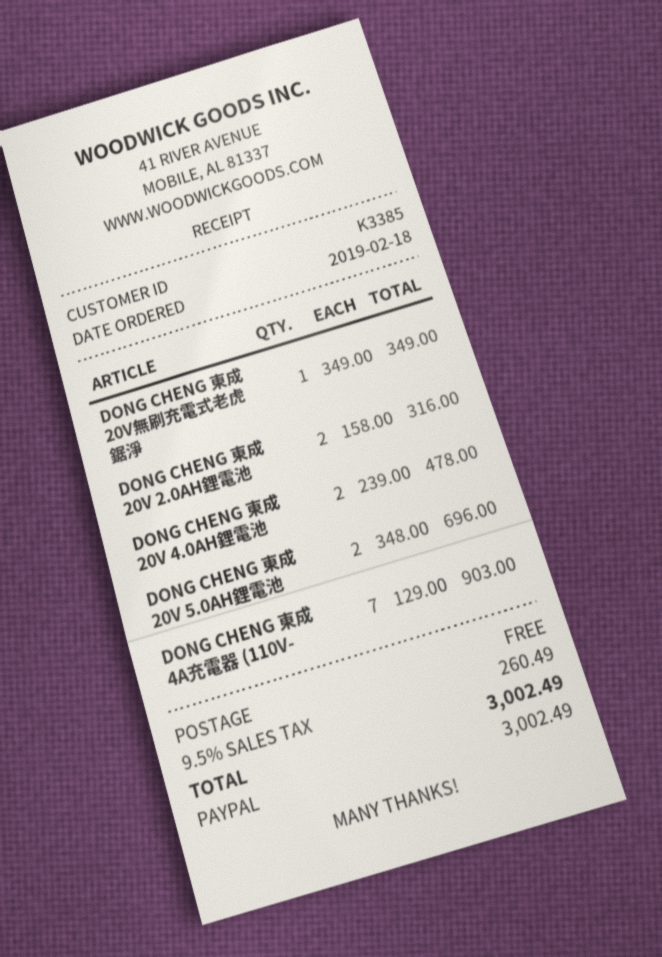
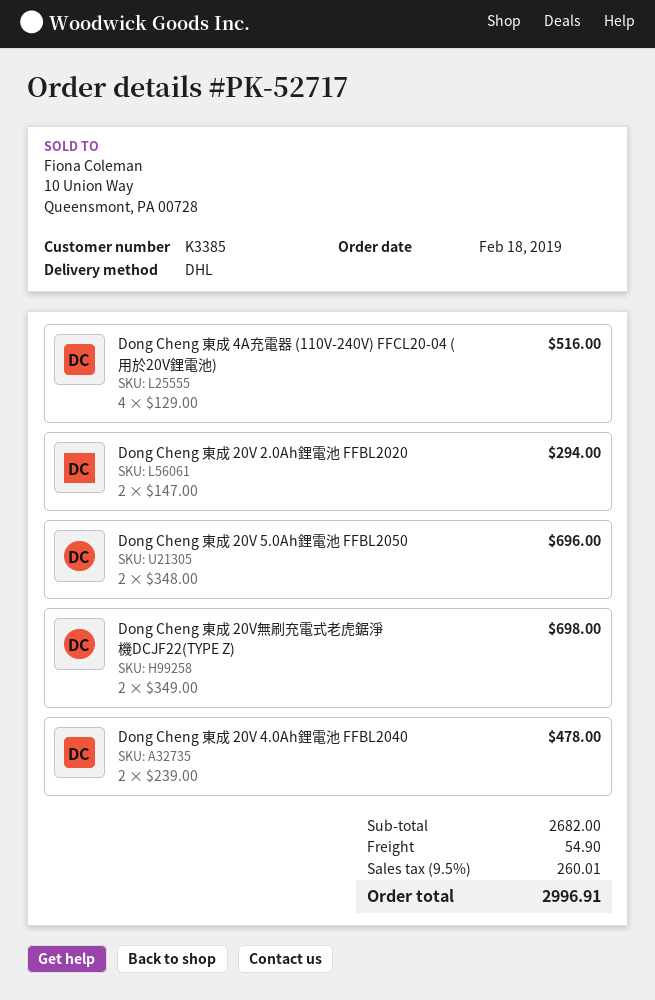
DONG CHENG 東成 20V無刷充電式老虎鋸淨: 1 x 349.00 = 349.00 -> 2 x 349.00 = 698.00
DONG CHENG 東成 20V 2.0AH鋰電池: 2 x 158.00 = 316.00 -> 2 x 147.00 = 294.00
DONG CHENG 東成 4A充電器 (110V-: 7 x 129.00 = 903.00 -> 4 x 129.00 = 516.00
shipping: 0.00 -> 54.90
tax: 9.5% = 260.49 -> 9.5% = 260.01
total: 3002.49 -> 2996.91

